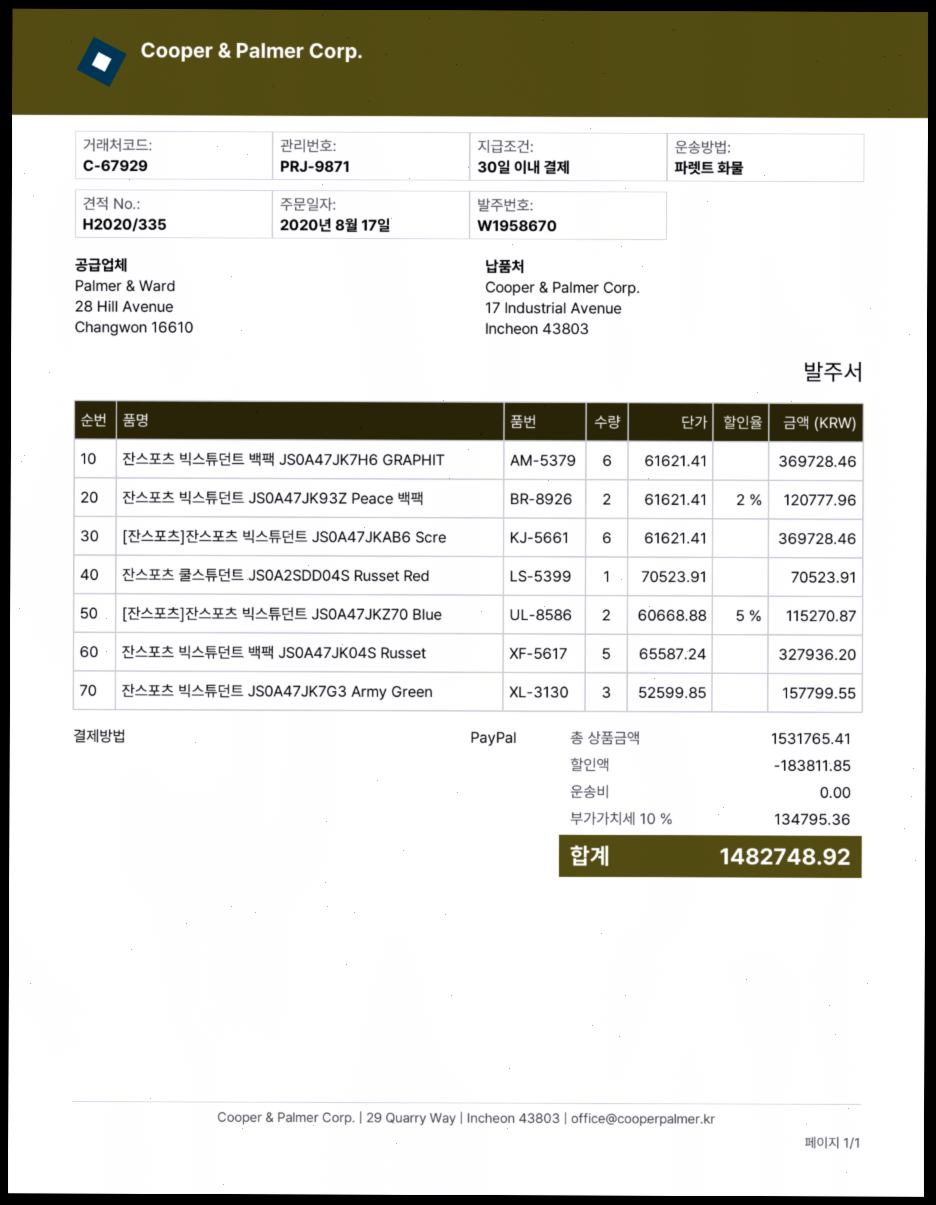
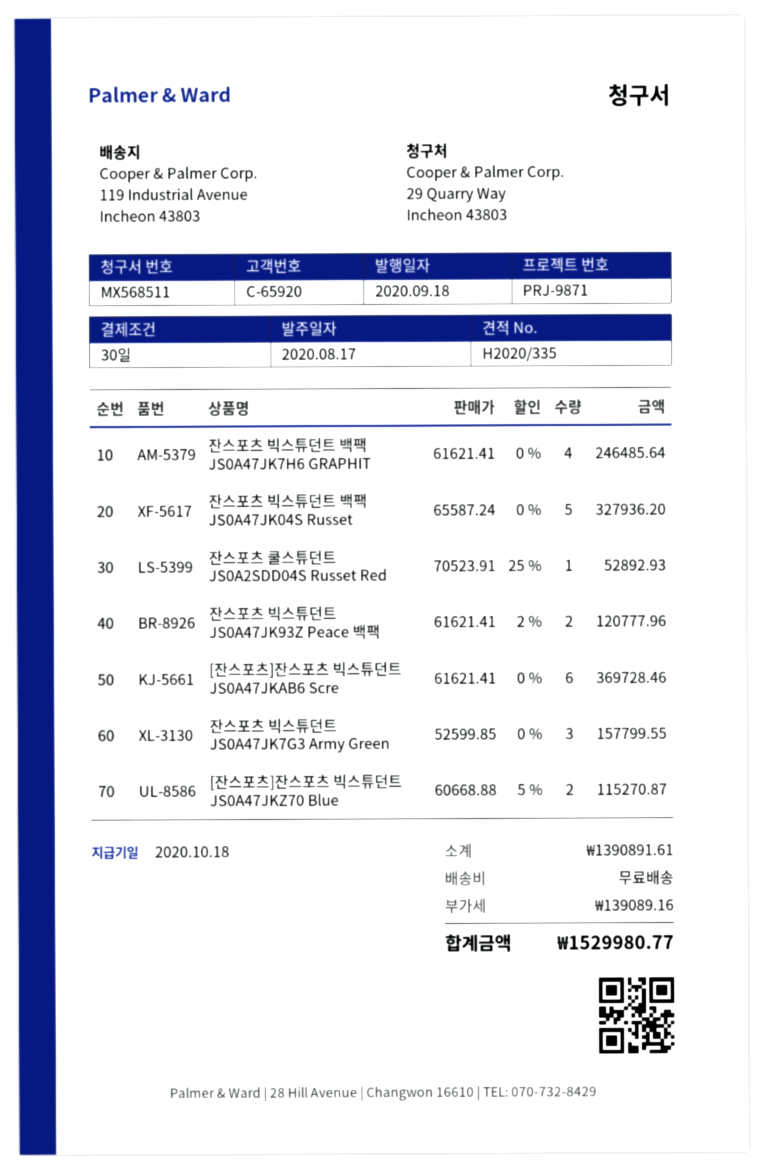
customer number: C-67929 -> C-65920
ship to: 17 Industrial Avenue, Incheon 43803 -> 119 Industrial Avenue, Incheon 43803
잔스포츠 빅스튜던트 백팩 JS0A47JK7H6 GRAPHIT: 6 x 61621.41 = 369728.46 -> 4 x 61621.41 = 246485.64
잔스포츠 쿨스튜던트 JS0A2SDD04S Russet Red: 1 x 70523.91 = 70523.91 -> 1 x 70523.91 - 25% = 52892.93
subtotal: 1531765.41 -> 1390891.61
discount: 183811.85 -> none
tax: 134795.36 -> 139089.16
total: 1482748.92 -> 1529980.77

